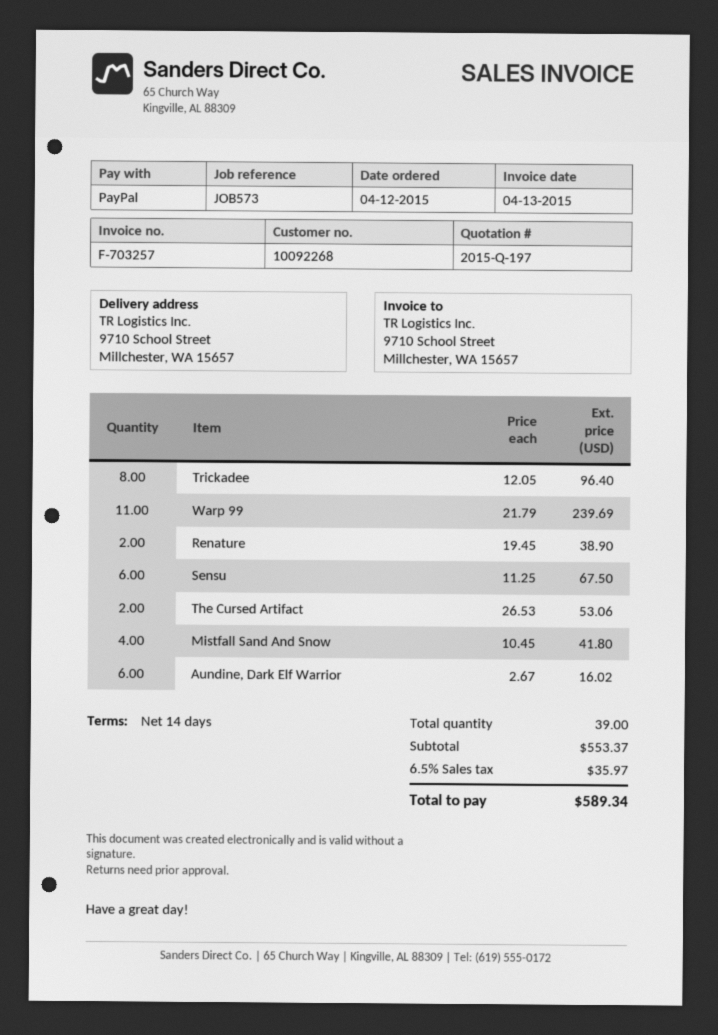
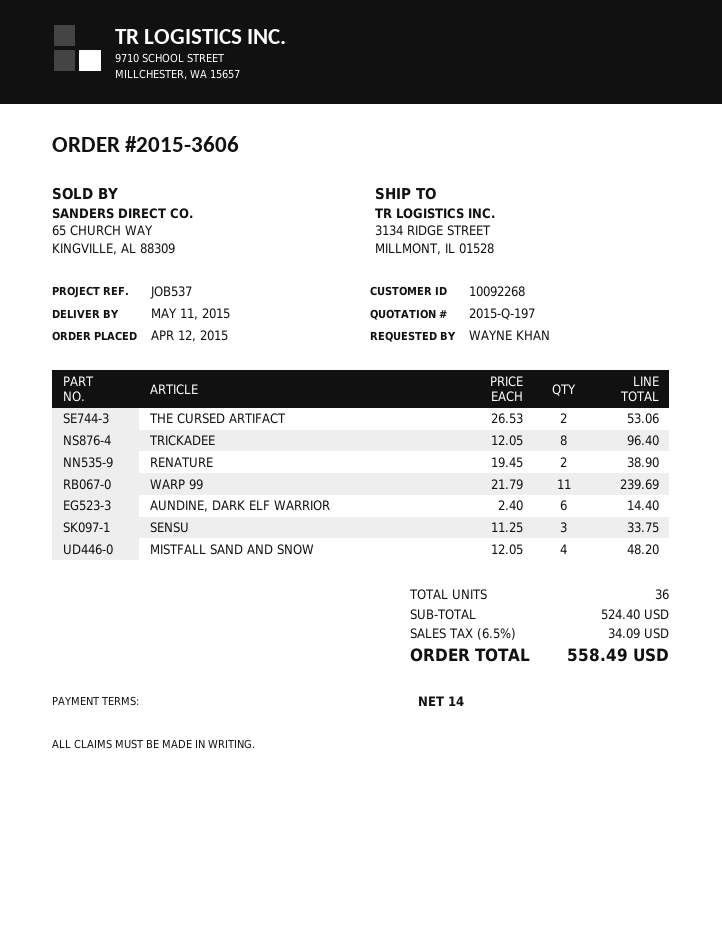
reference: JOB573 -> JOB537
ship to: 9710 School Street, Millchester, WA 15657 -> 3134 RIDGE STREET, MILLMONT, IL 01528
Sensu: 6 x 11.25 = 67.50 -> 3 x 11.25 = 33.75
Mistfall Sand And Snow: 4 x 10.45 = 41.80 -> 4 x 12.05 = 48.20
Aundine, Dark Elf Warrior: 6 x 2.67 = 16.02 -> 6 x 2.40 = 14.40
total quantity: 39 -> 36
subtotal: 553.37 -> 524.40
tax: 6.5% = 35.97 -> 6.5% = 34.09
total: 589.34 -> 558.49

